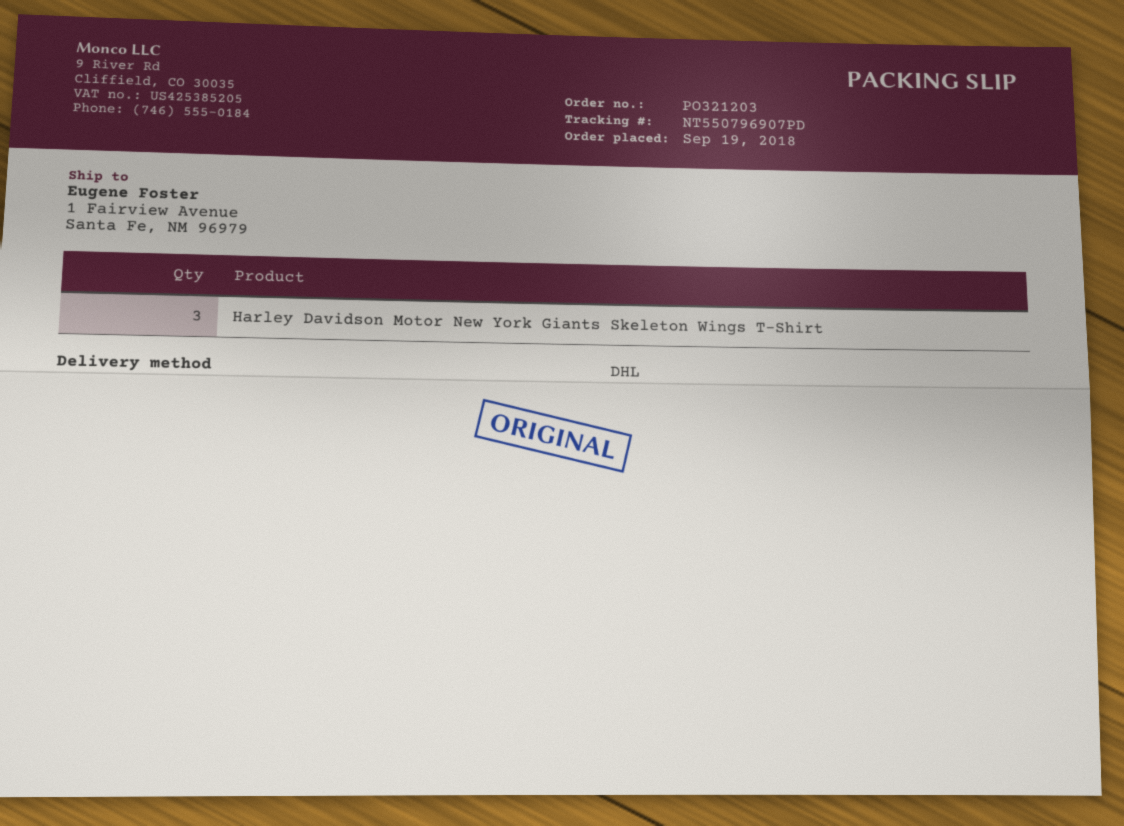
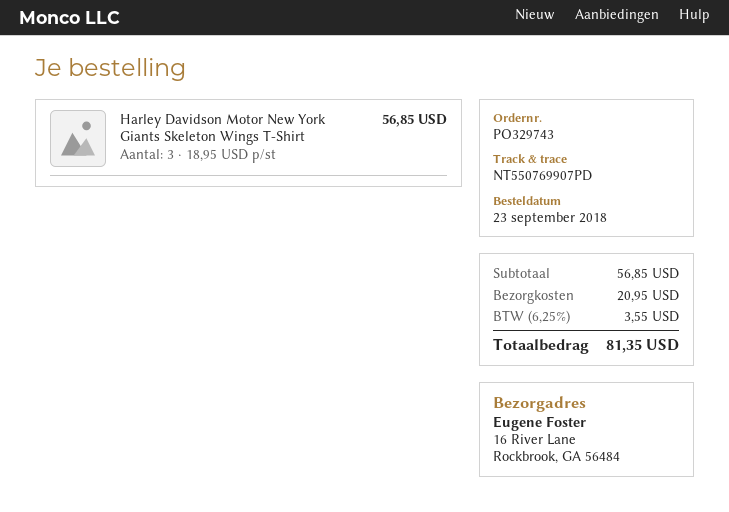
order number: PO321203 -> PO329743
order date: 2018-09-19 -> 2018-09-23
tracking number: NT550796907PD -> NT550769907PD
ship to: 1 Fairview Avenue, Santa Fe, NM 96979 -> 16 River Lane, Rockbrook, GA 56484

